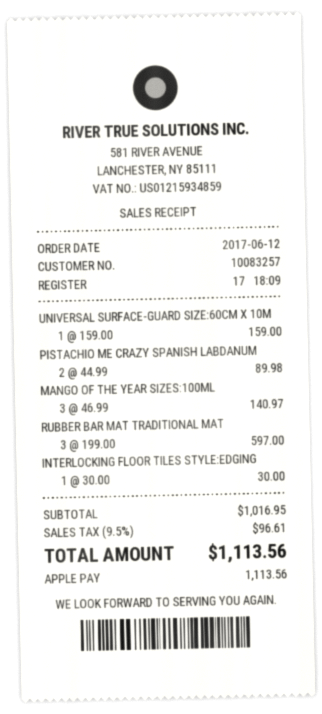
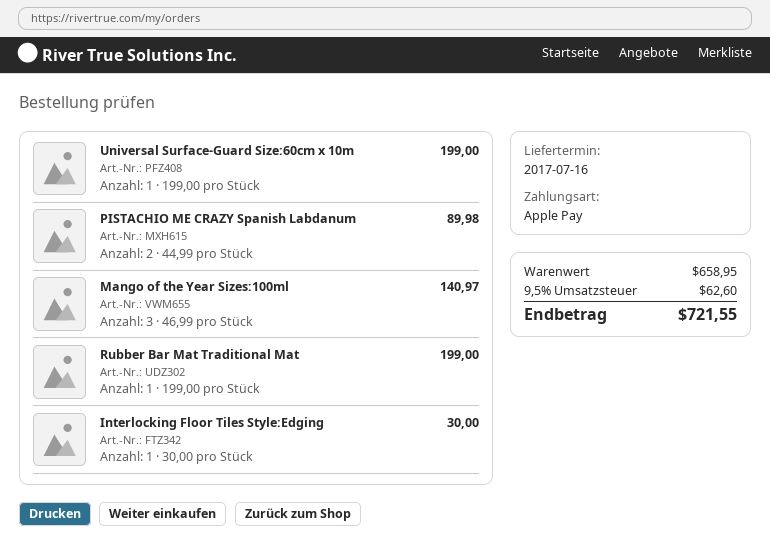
UNIVERSAL SURFACE-GUARD SIZE:60CM X 10M: 1 x 159.00 = 159.00 -> 1 x 199.00 = 199.00
RUBBER BAR MAT TRADITIONAL MAT: 3 x 199.00 = 597.00 -> 1 x 199.00 = 199.00
subtotal: 1016.95 -> 658.95
tax: 9.5% = 96.61 -> 9.5% = 62.60
total: 1113.56 -> 721.55

